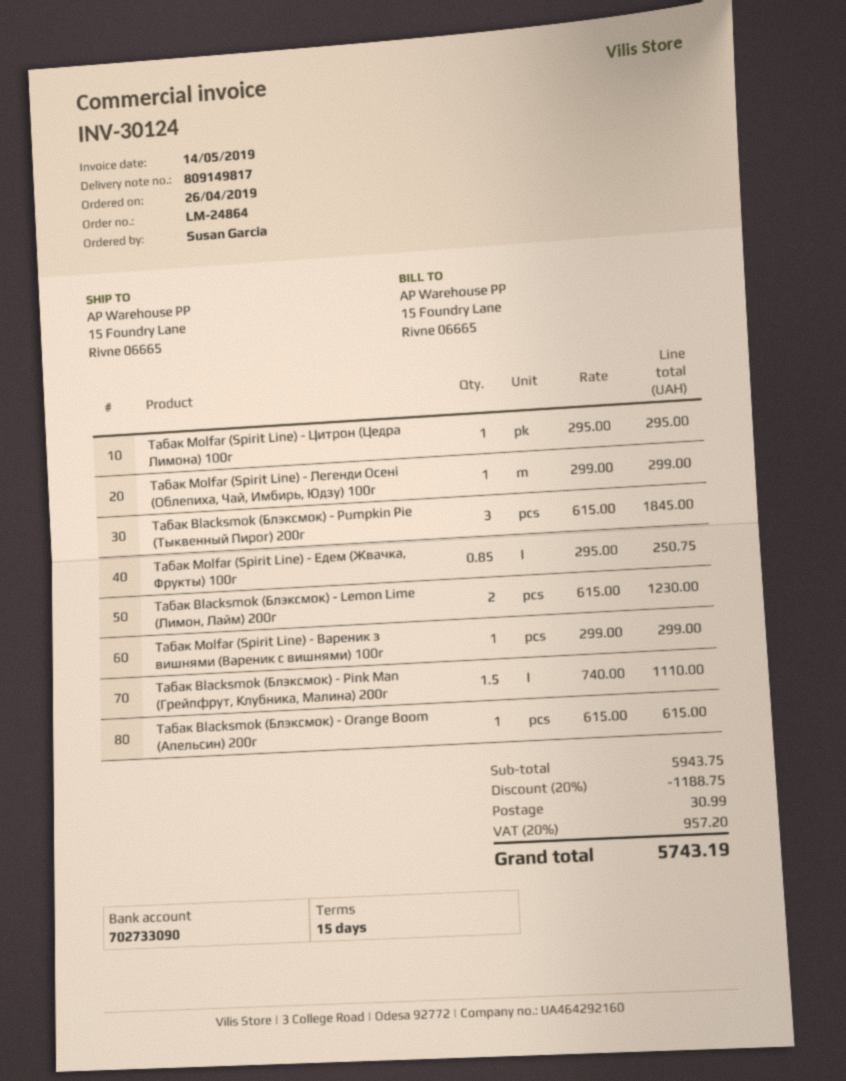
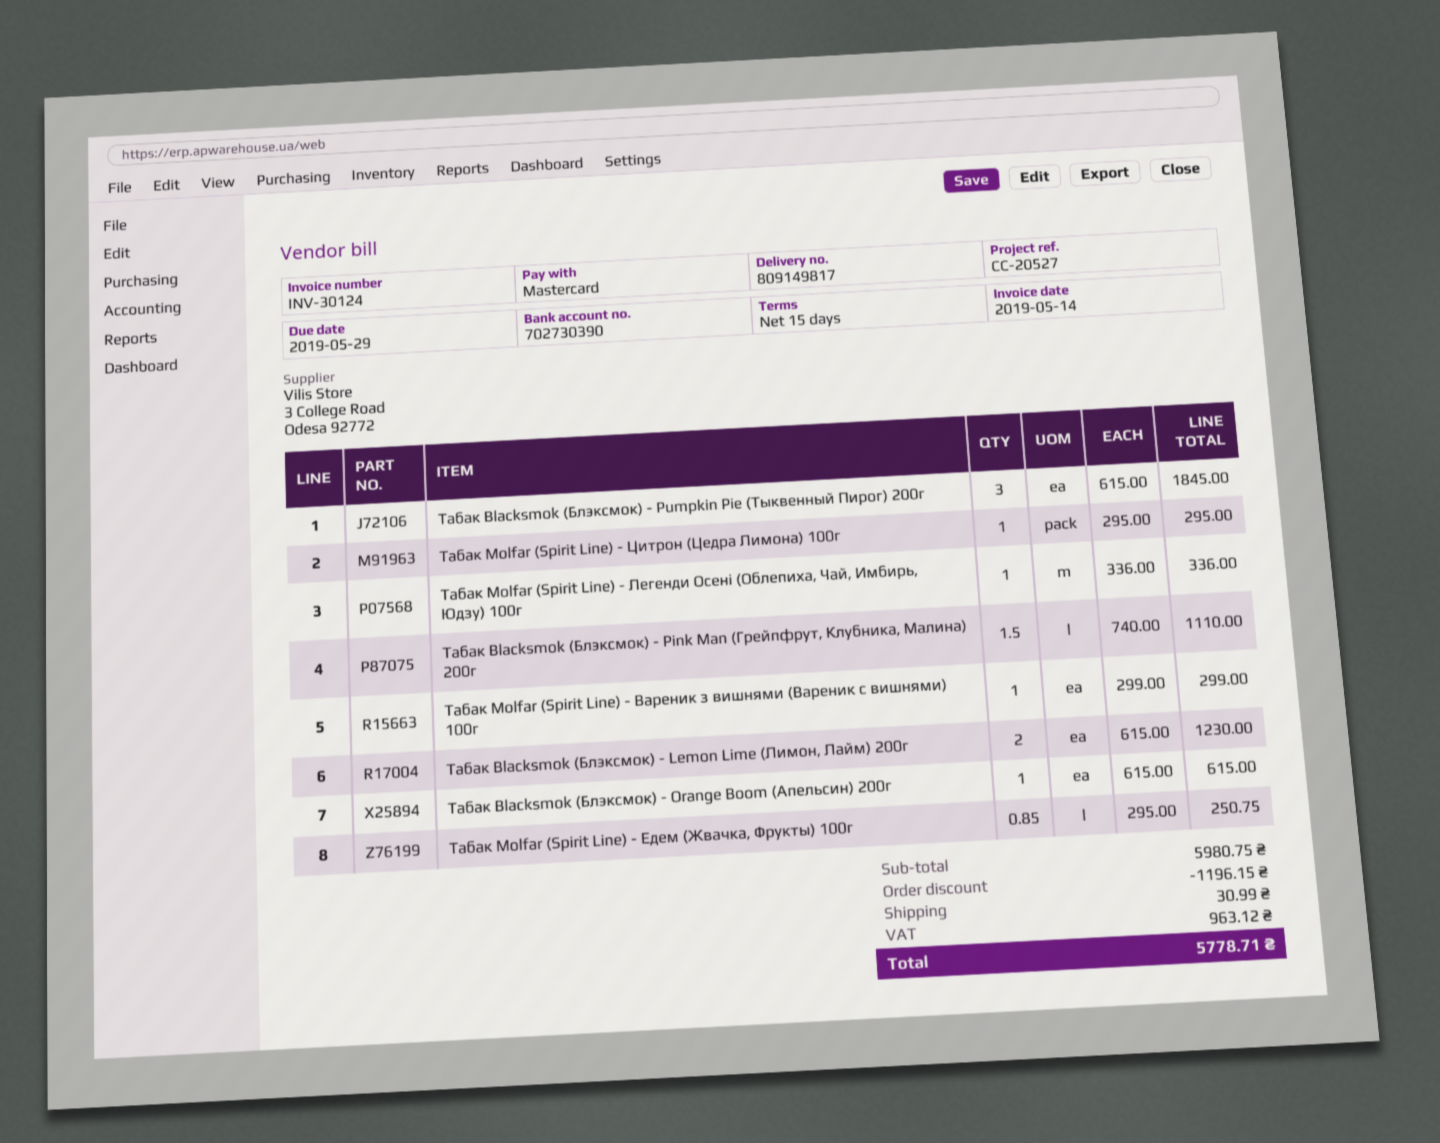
bank account: 702733090 -> 702730390
Табак Molfar (Spirit Line) - Легенди Осені (Облепиха, Чай, Имбирь, Юдзу) 100г: 1 x 299.00 = 299.00 -> 1 x 336.00 = 336.00
subtotal: 5943.75 -> 5980.75
discount: 1188.75 -> 1196.15
tax: 957.20 -> 963.12
total: 5743.19 -> 5778.71

